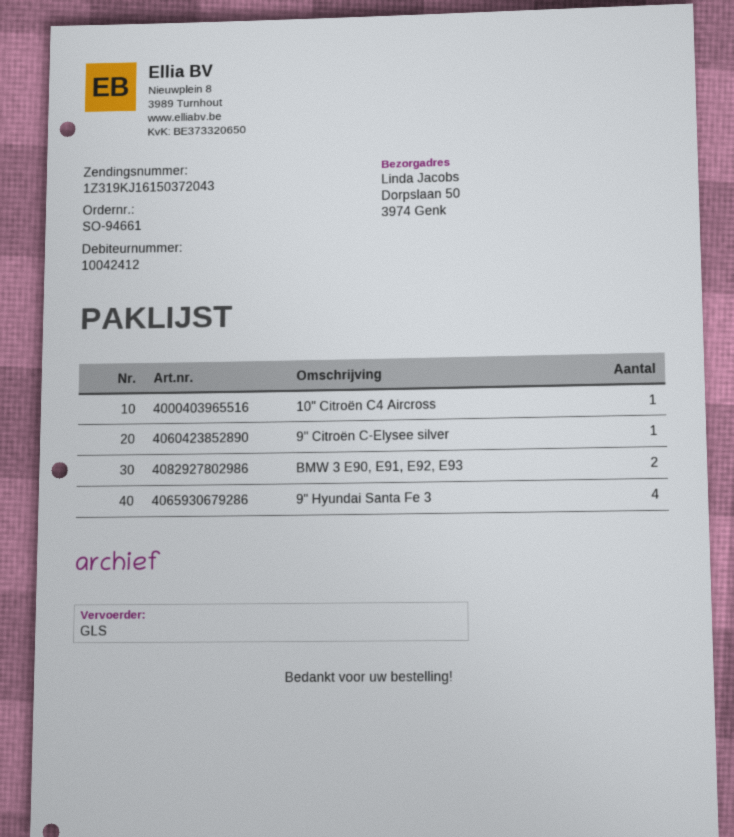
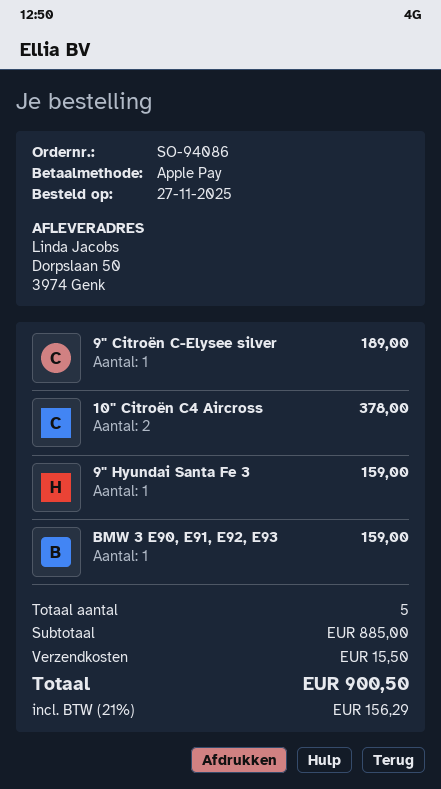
order number: SO-94661 -> SO-94086
10" Citroën C4 Aircross: 1 -> 2
BMW 3 E90, E91, E92, E93: 2 -> 1
9" Hyundai Santa Fe 3: 4 -> 1

